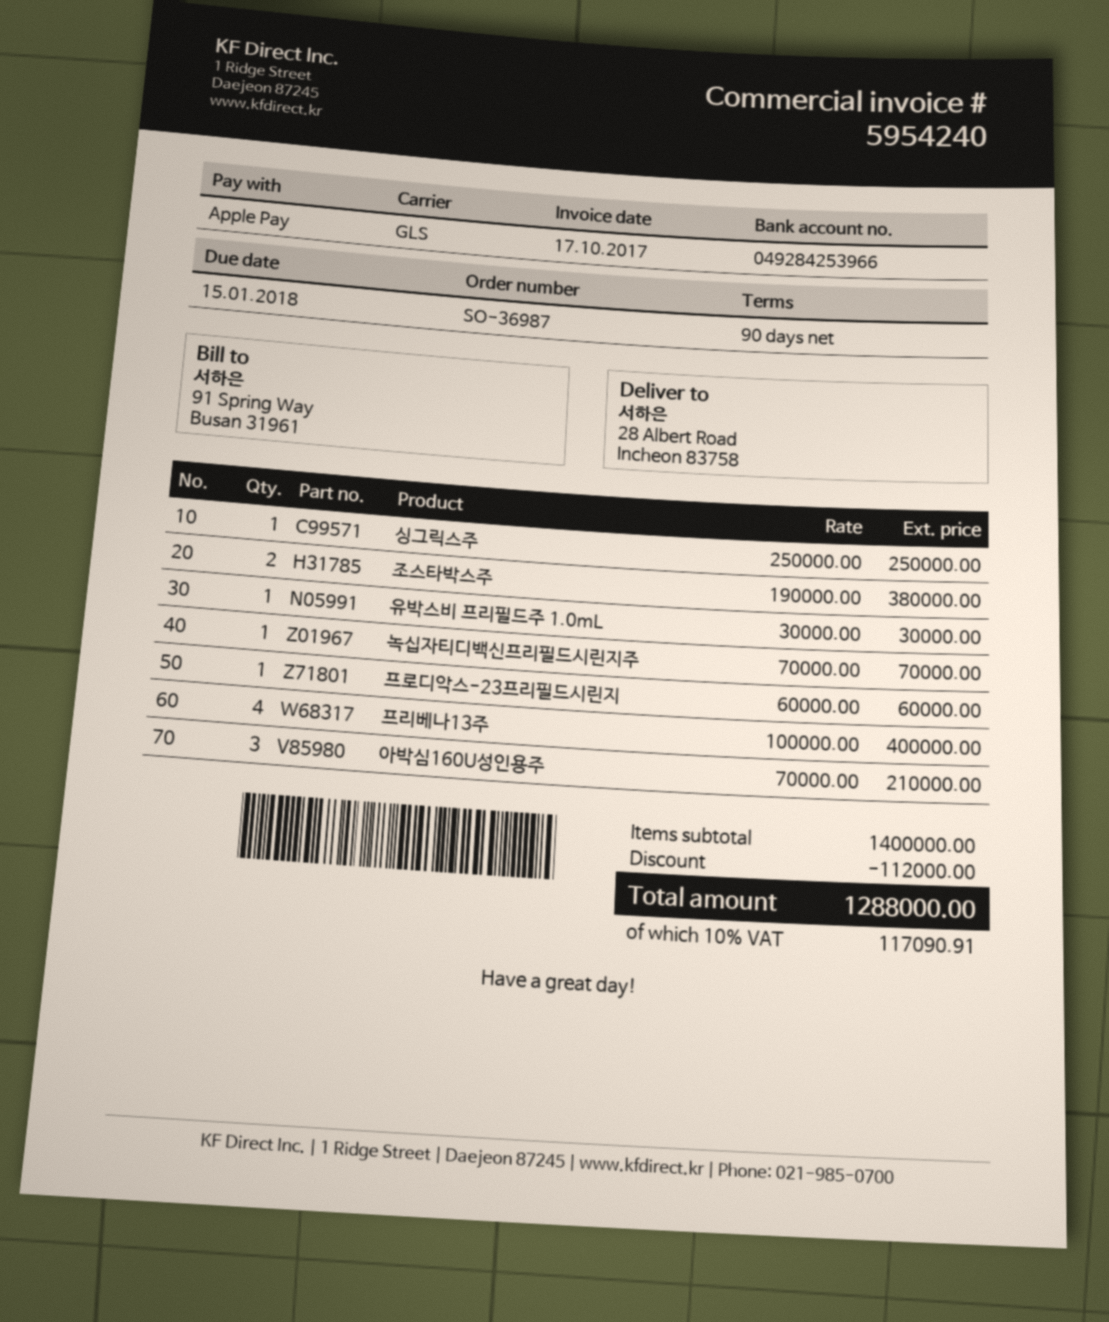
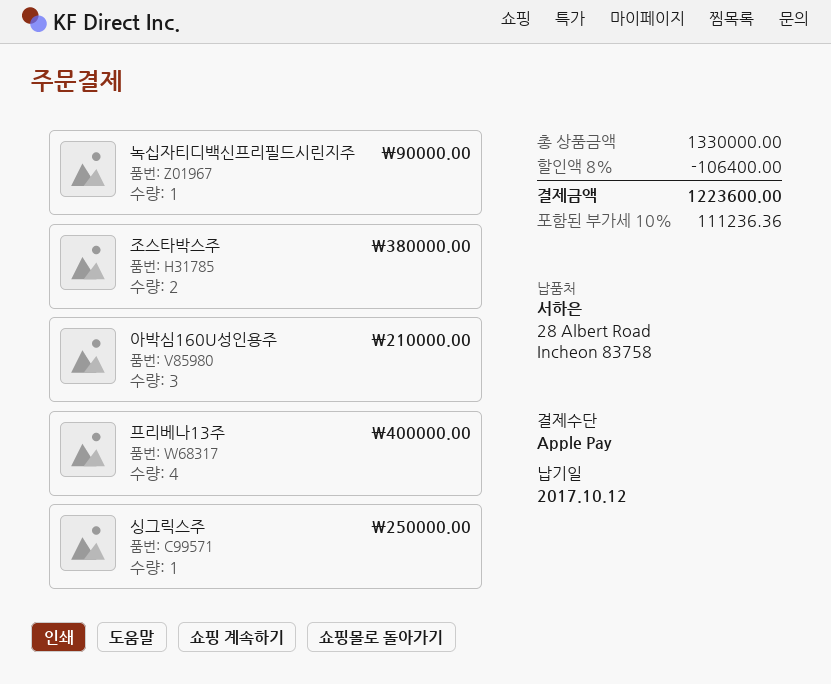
유박스비 프리필드주 1.0mL: 1 for 30000.00 -> none
녹십자티디백신프리필드시린지주: 1 for 70000.00 -> 1 for 90000.00
프로디악스-23프리필드시린지: 1 for 60000.00 -> none
subtotal: 1400000.00 -> 1330000.00
discount: 112000.00 -> 106400.00
tax: 10% = 117090.91 -> 10% = 111236.36
total: 1288000.00 -> 1223600.00

